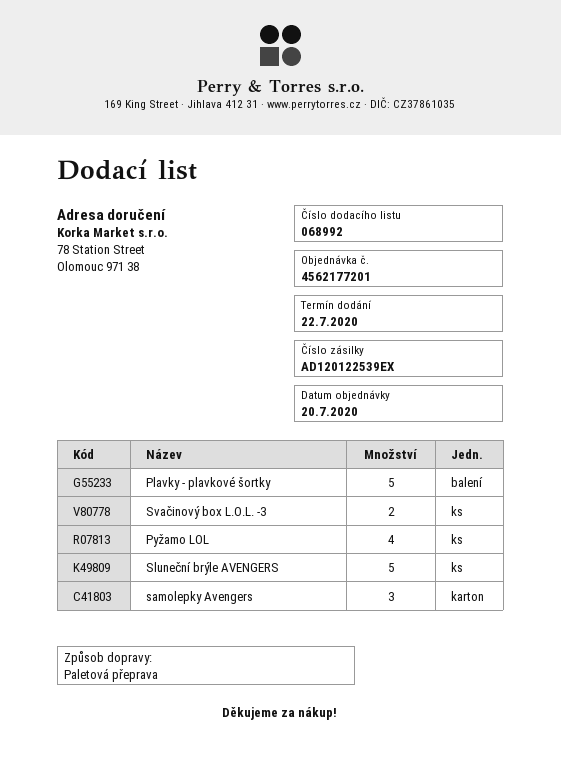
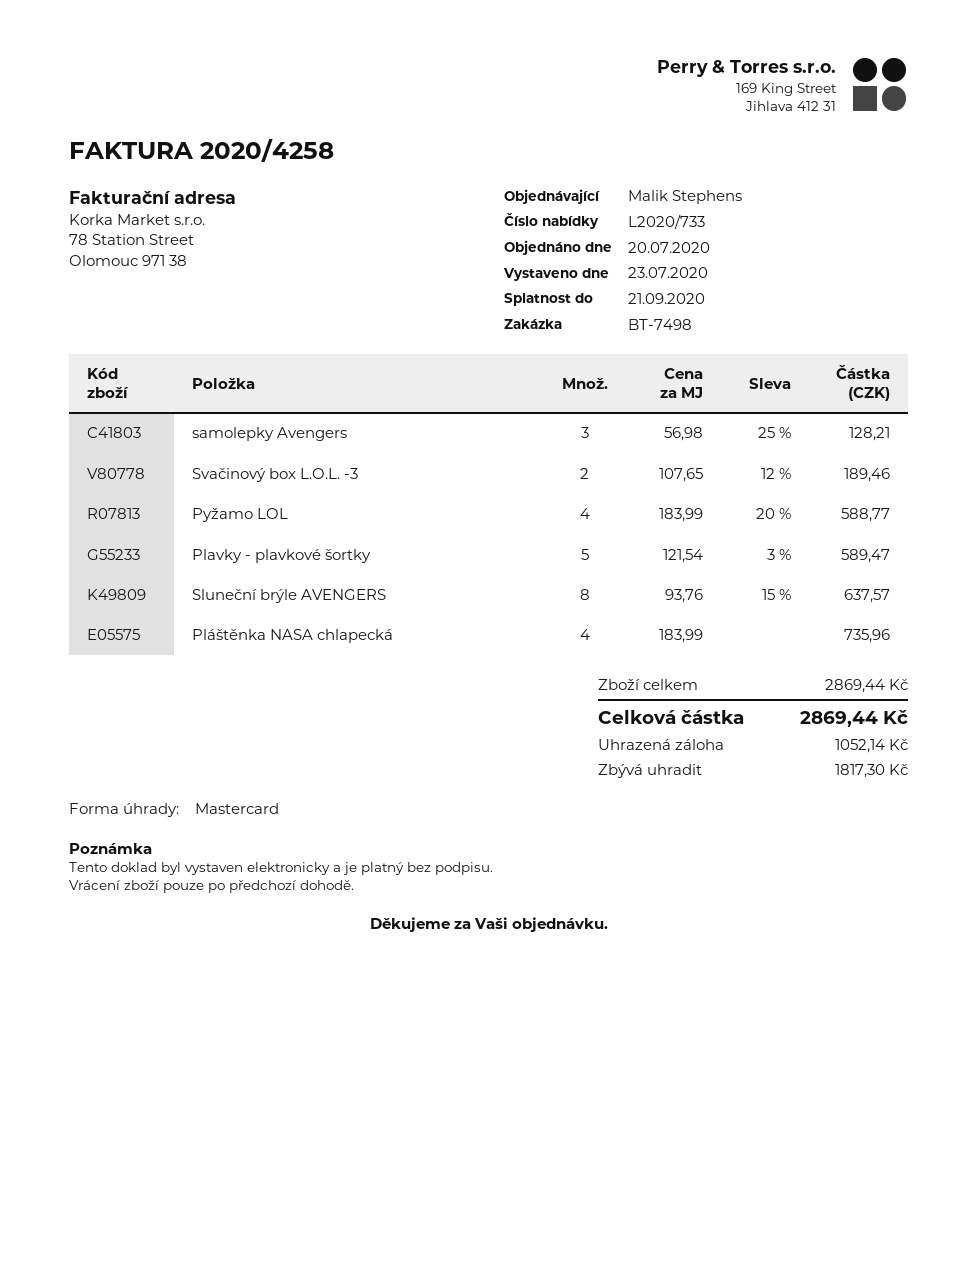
Sluneční brýle AVENGERS: 5 -> 8
Pláštěnka NASA chlapecká: none -> 4

